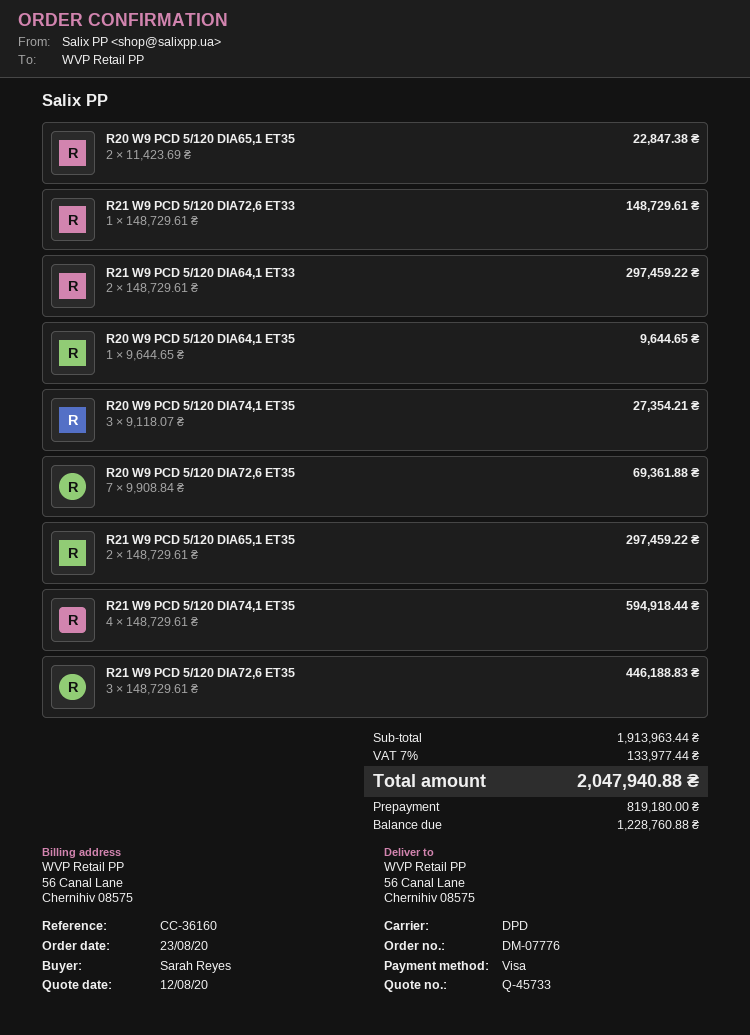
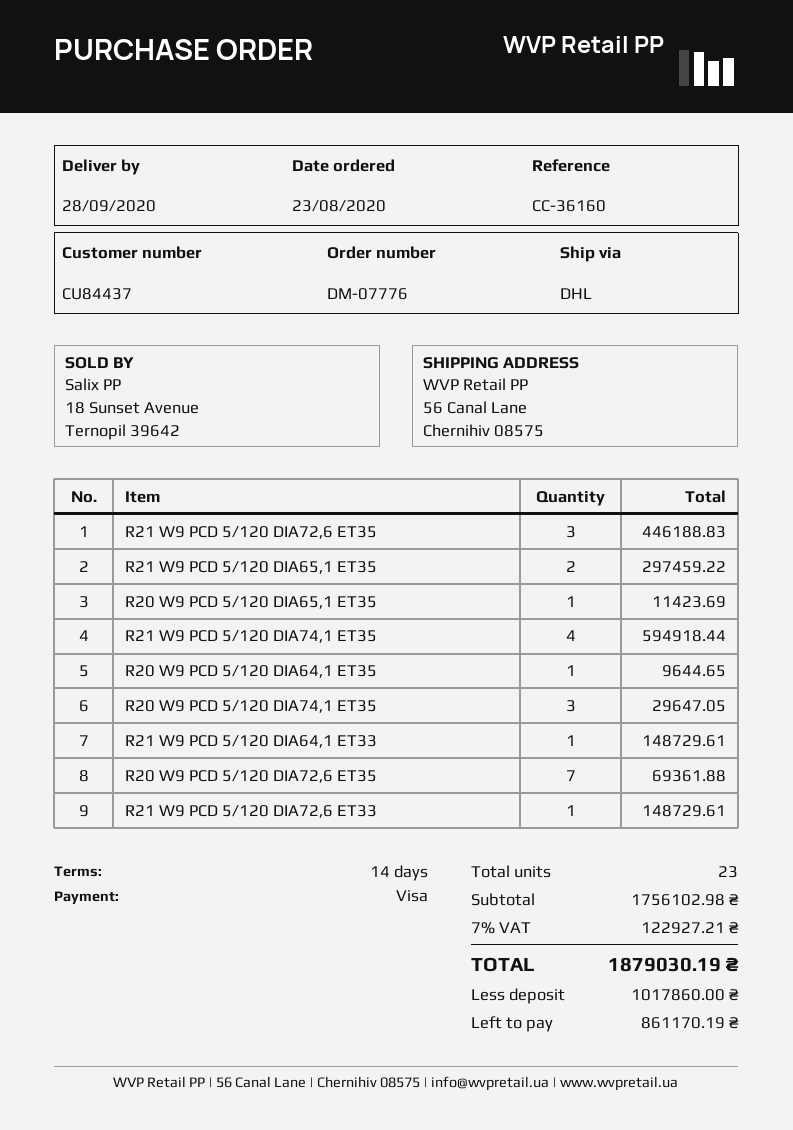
shipping method: DPD -> DHL
R20 W9 PCD 5/120 DIA65,1 ET35: 2 for 22847.38 -> 1 for 11423.69
R21 W9 PCD 5/120 DIA64,1 ET33: 2 for 297459.22 -> 1 for 148729.61
R20 W9 PCD 5/120 DIA74,1 ET35: 3 for 27354.21 -> 3 for 29647.05
subtotal: 1913963.44 -> 1756102.98
tax: 7% = 133977.44 -> 7% = 122927.21
total: 2047940.88 -> 1879030.19
deposit: 819180.00 -> 1017860.00
balance: 1228760.88 -> 861170.19

